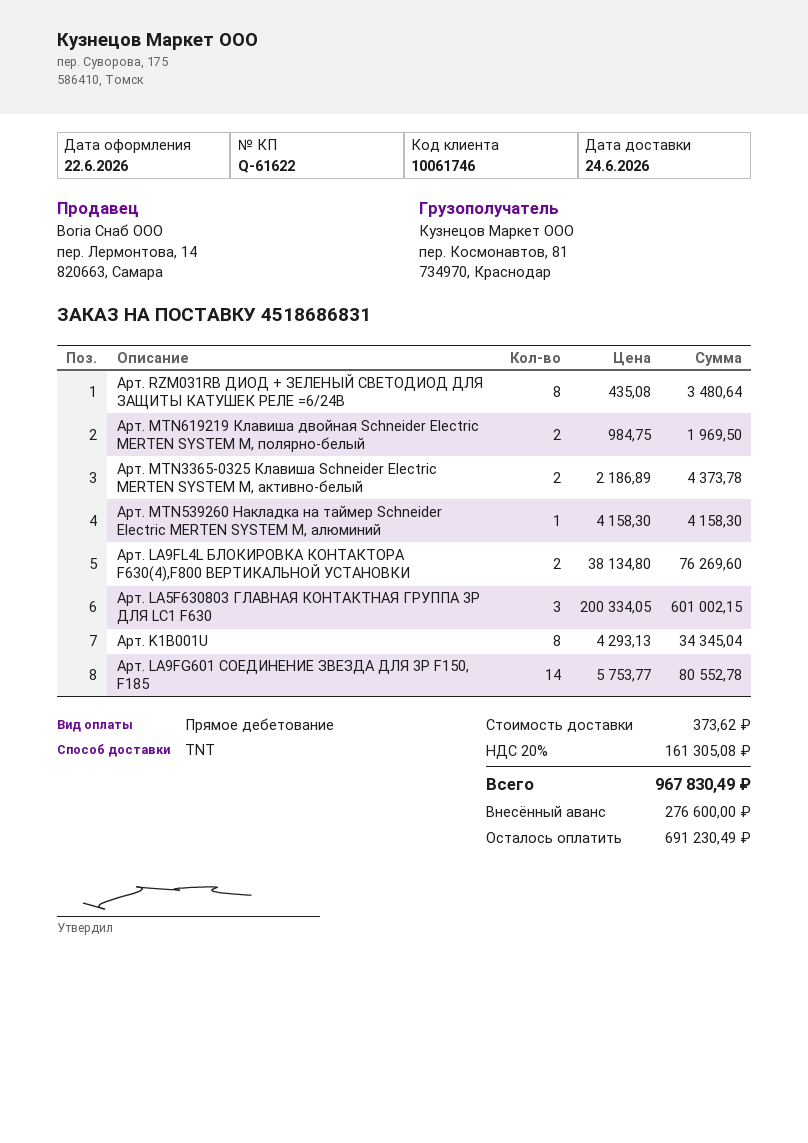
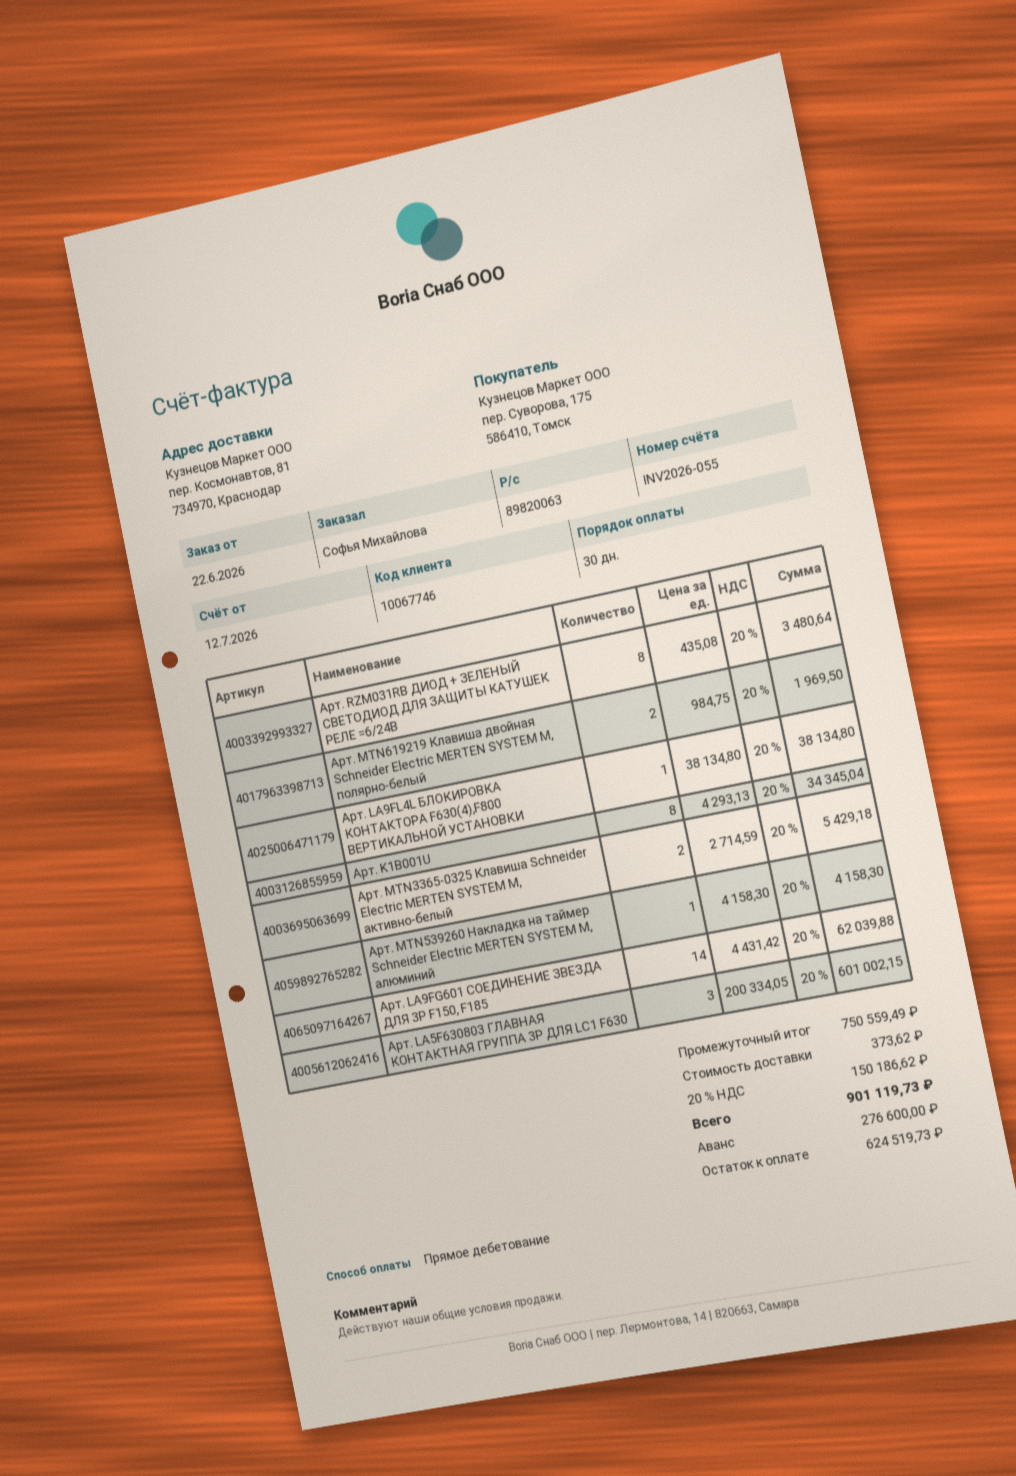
customer number: 10061746 -> 10067746
Арт. MTN3365-0325 Клавиша Schneider Electric MERTEN SYSTEM M, активно-белый: 2 x 2186.89 = 4373.78 -> 2 x 2714.59 = 5429.18
Арт. LA9FL4L БЛОКИРОВКА КОНТАКТОРА F630(4),F800 ВЕРТИКАЛЬНОЙ УСТАНОВКИ: 2 x 38134.80 = 76269.60 -> 1 x 38134.80 = 38134.80
Арт. LA9FG601 СОЕДИНЕНИЕ ЗВЕЗДА ДЛЯ 3Р F150, F185: 14 x 5753.77 = 80552.78 -> 14 x 4431.42 = 62039.88
tax: 20% = 161305.08 -> 20% = 150186.62
total: 967830.49 -> 901119.73
balance: 691230.49 -> 624519.73

